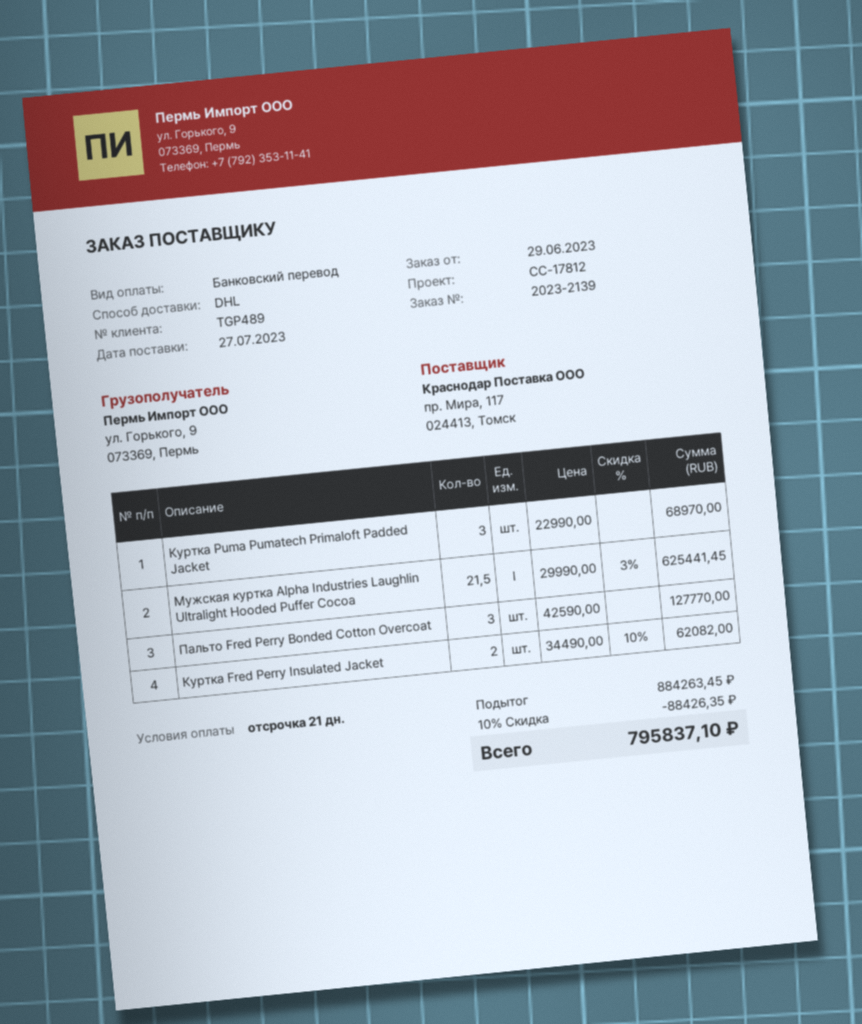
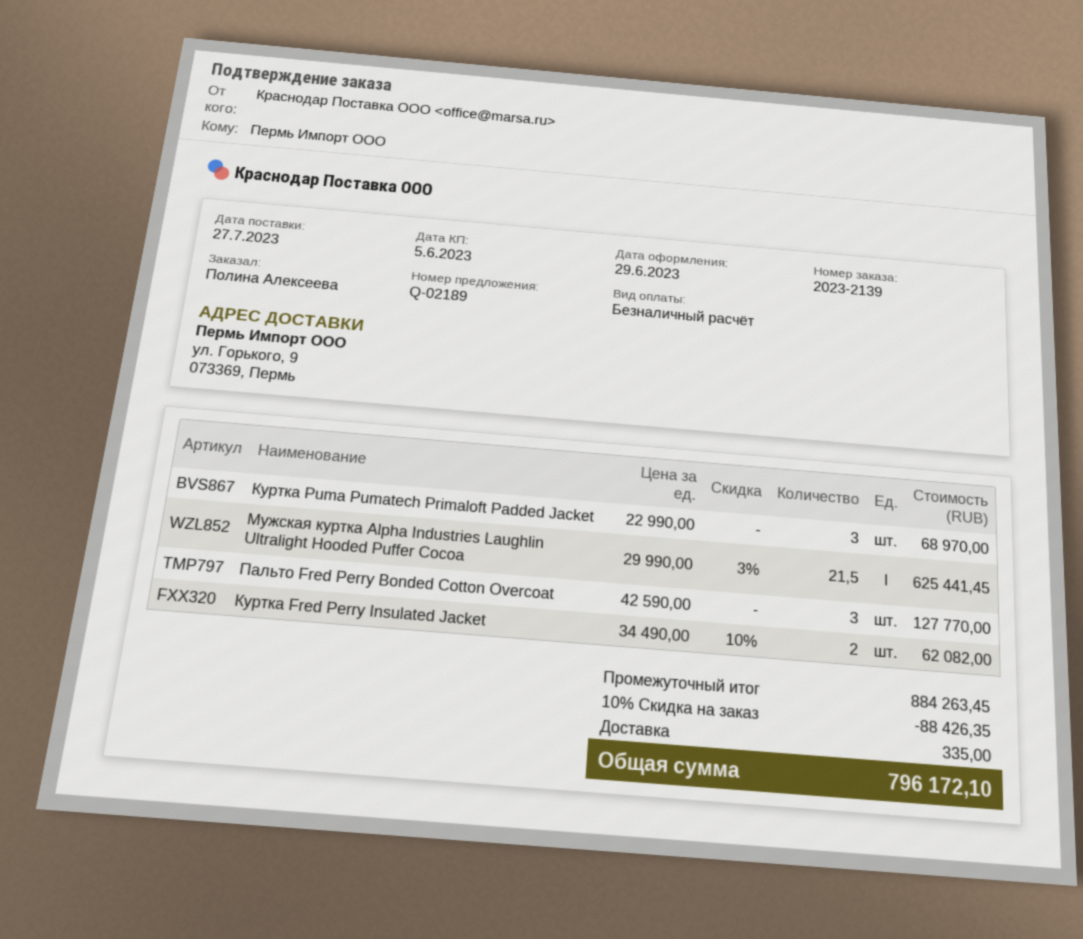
shipping: none -> 335.00
total: 795837.10 -> 796172.10

